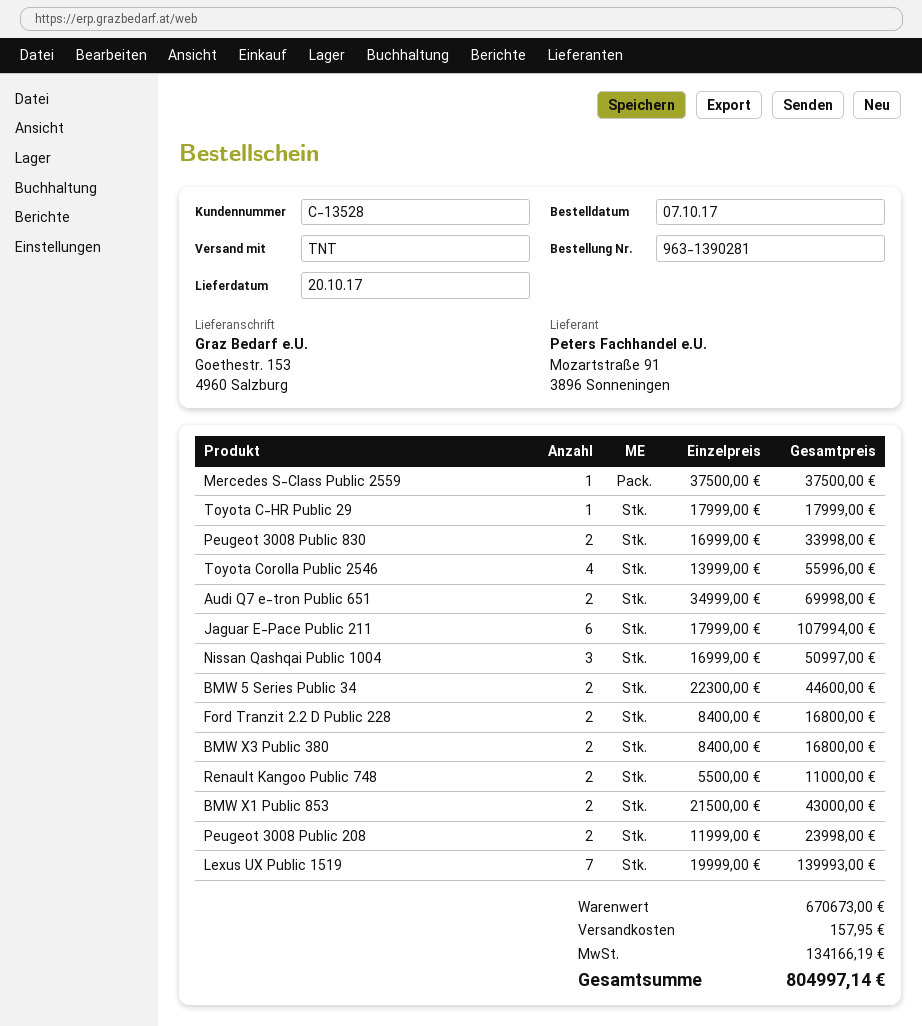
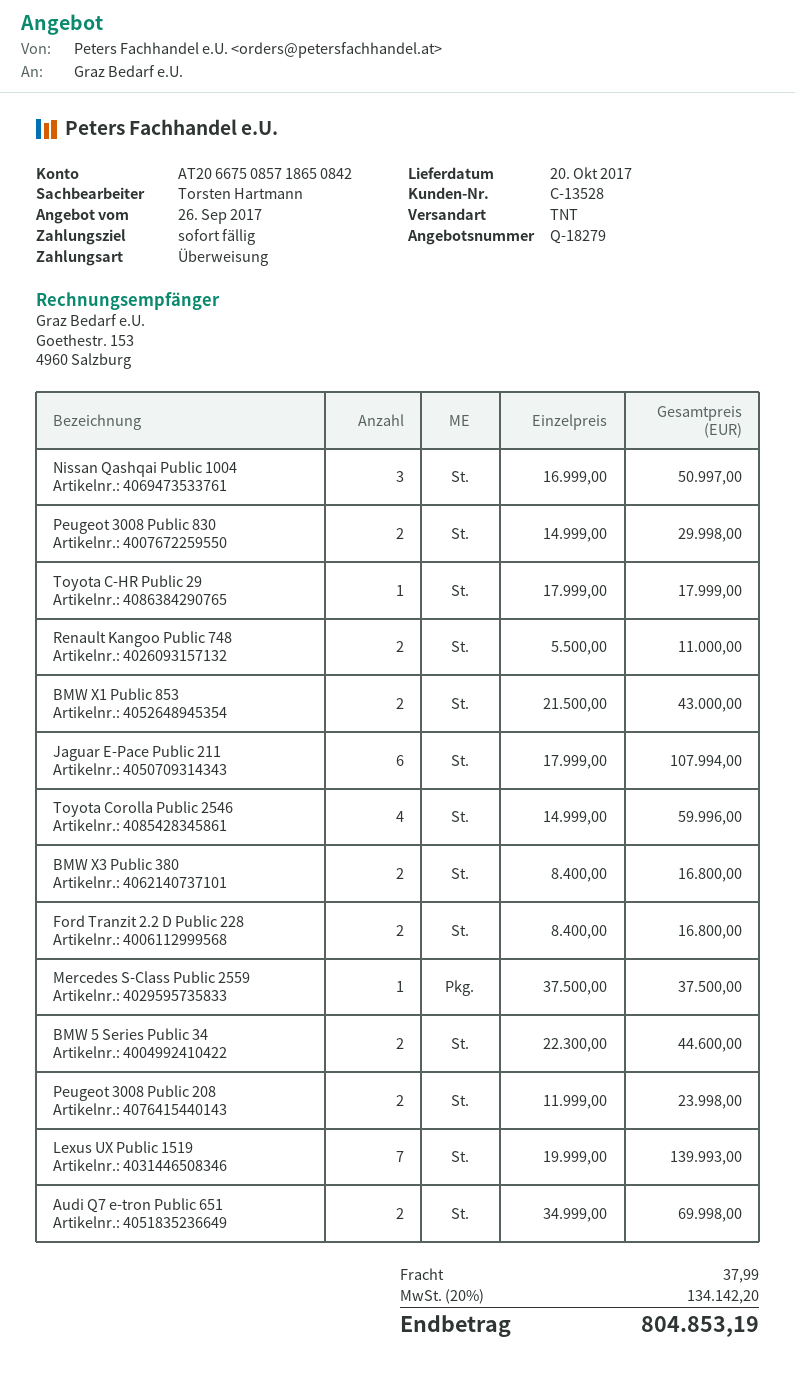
Peugeot 3008 Public 830: 2 x 16999.00 = 33998.00 -> 2 x 14999.00 = 29998.00
Toyota Corolla Public 2546: 4 x 13999.00 = 55996.00 -> 4 x 14999.00 = 59996.00
shipping: 157.95 -> 37.99
tax: 134166.19 -> 134142.20
total: 804997.14 -> 804853.19

